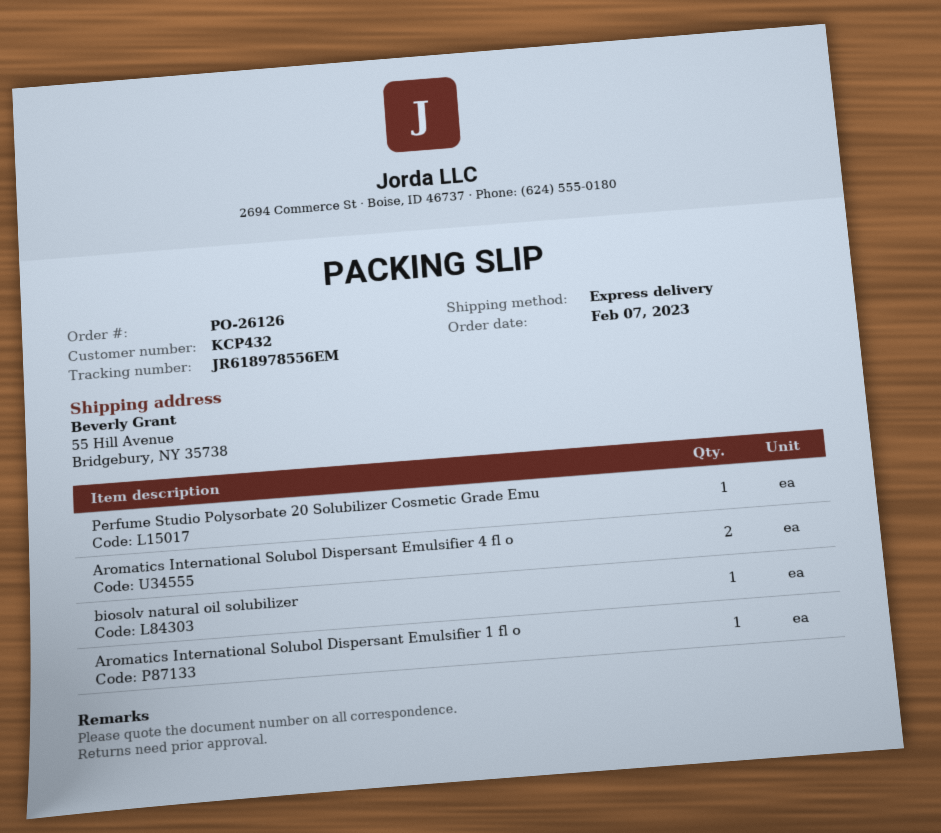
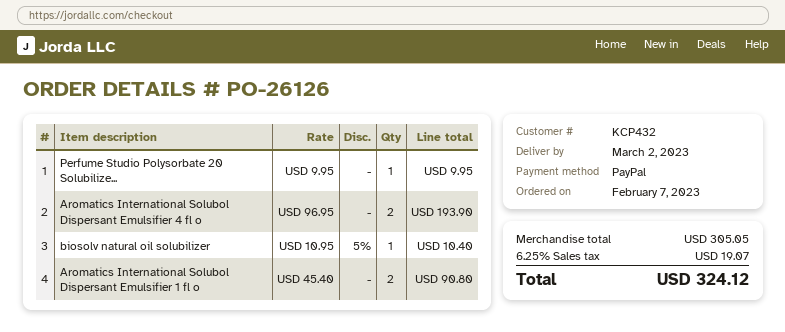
Aromatics International Solubol Dispersant Emulsifier 1 fl o: 1 -> 2

